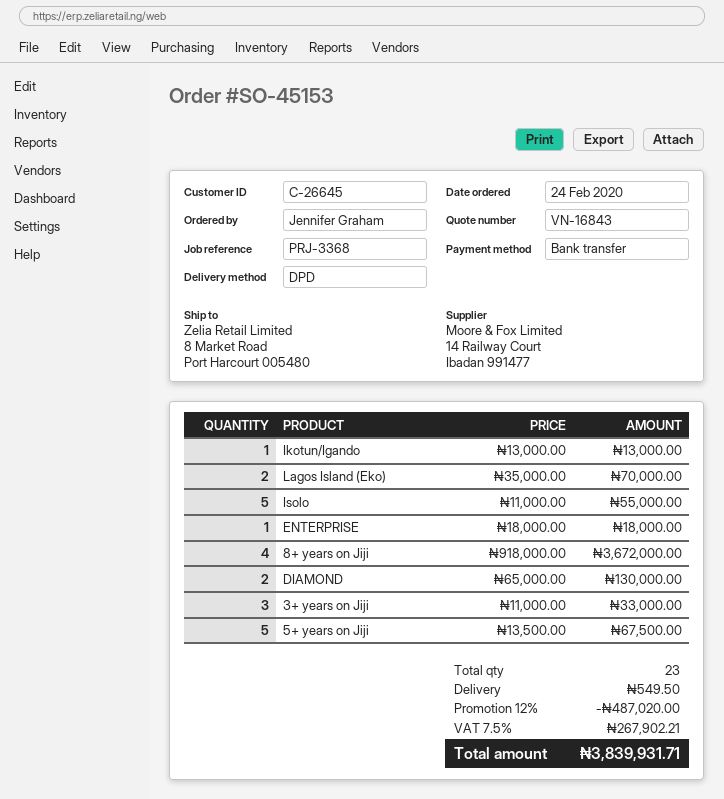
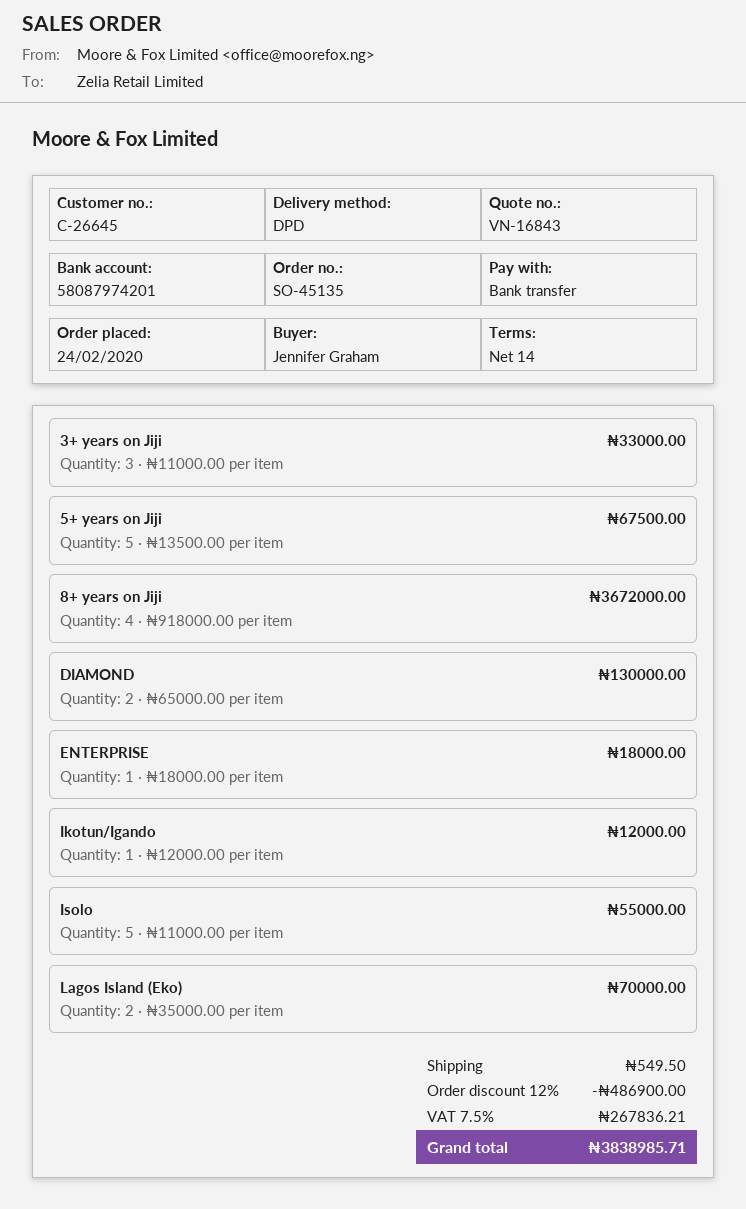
order number: SO-45153 -> SO-45135
Ikotun/Igando: 1 x 13000.00 = 13000.00 -> 1 x 12000.00 = 12000.00
discount: 12% = 487020.00 -> 12% = 486900.00
tax: 7.5% = 267902.21 -> 7.5% = 267836.21
total: 3839931.71 -> 3838985.71

